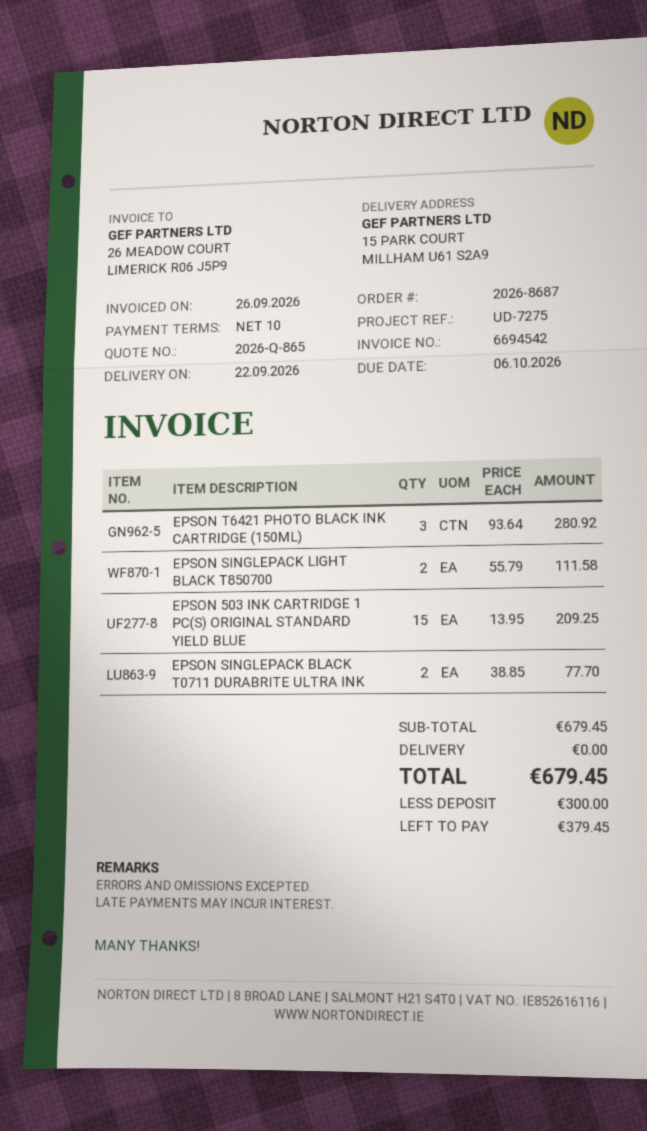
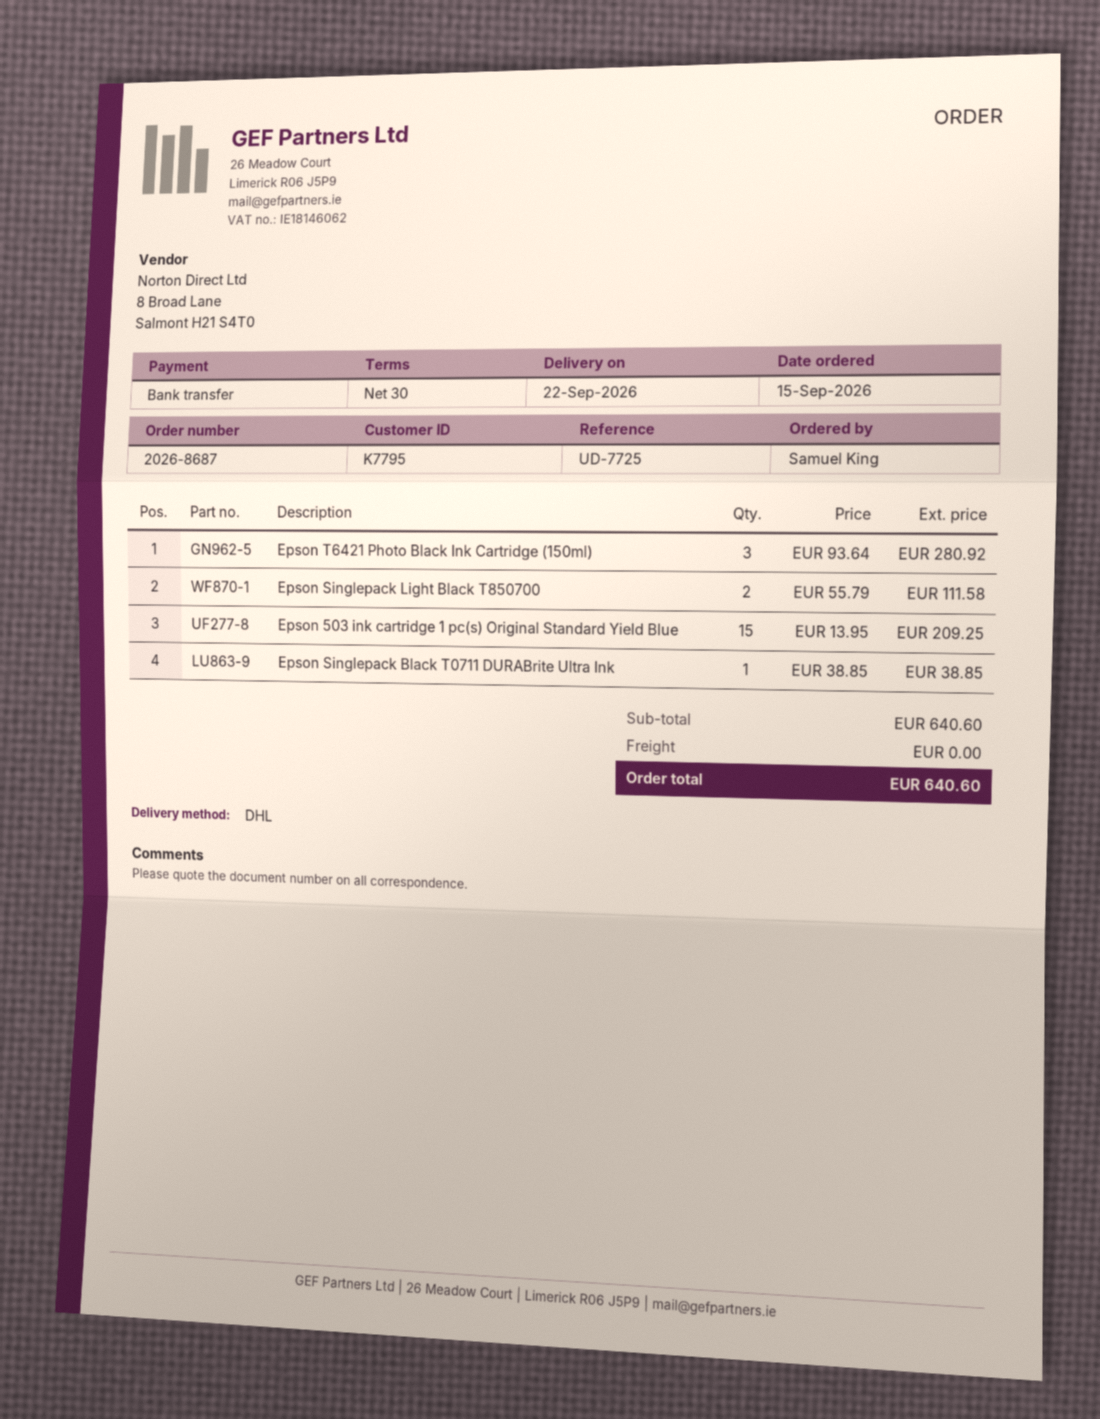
payment terms: 10 days -> 30 days
reference: UD-7275 -> UD-7725
EPSON SINGLEPACK BLACK T0711 DURABRITE ULTRA INK: 2 x 38.85 = 77.70 -> 1 x 38.85 = 38.85
subtotal: 679.45 -> 640.60
total: 679.45 -> 640.60

